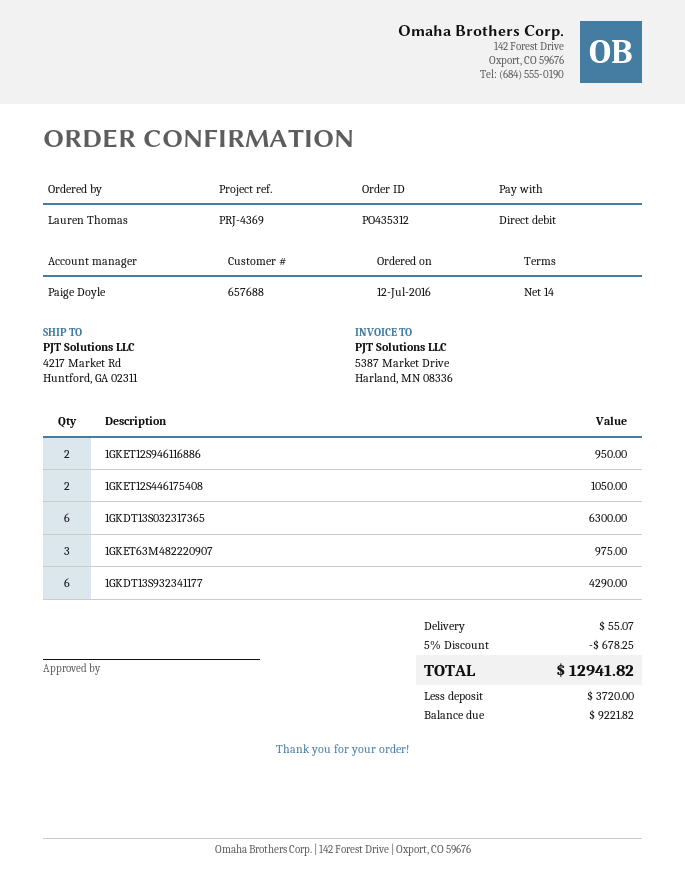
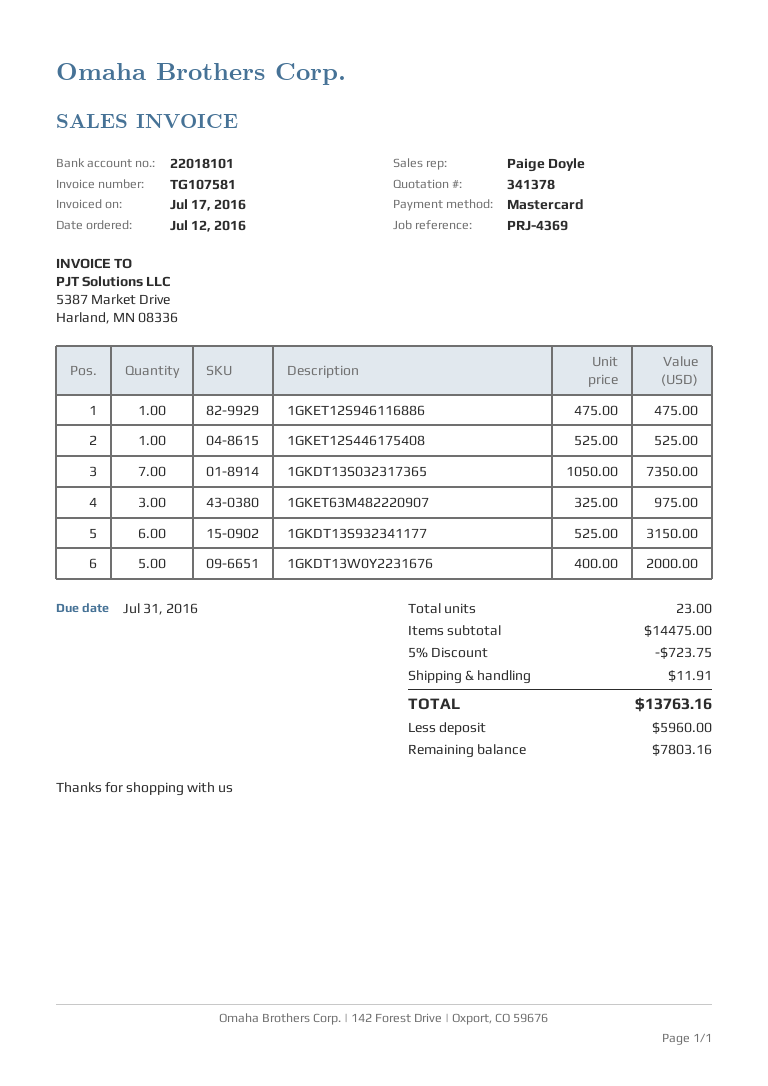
payment method: direct debit -> Mastercard
1GKET12S946116886: 2 for 950.00 -> 1 for 475.00
1GKET12S446175408: 2 for 1050.00 -> 1 for 525.00
1GKDT13S032317365: 6 for 6300.00 -> 7 for 7350.00
1GKDT13S932341177: 6 for 4290.00 -> 6 for 3150.00
1GKDT13W0Y2231676: none -> 5 for 2000.00
discount: 5% = 678.25 -> 5% = 723.75
shipping: 55.07 -> 11.91
total: 12941.82 -> 13763.16
deposit: 3720.00 -> 5960.00
balance: 9221.82 -> 7803.16

